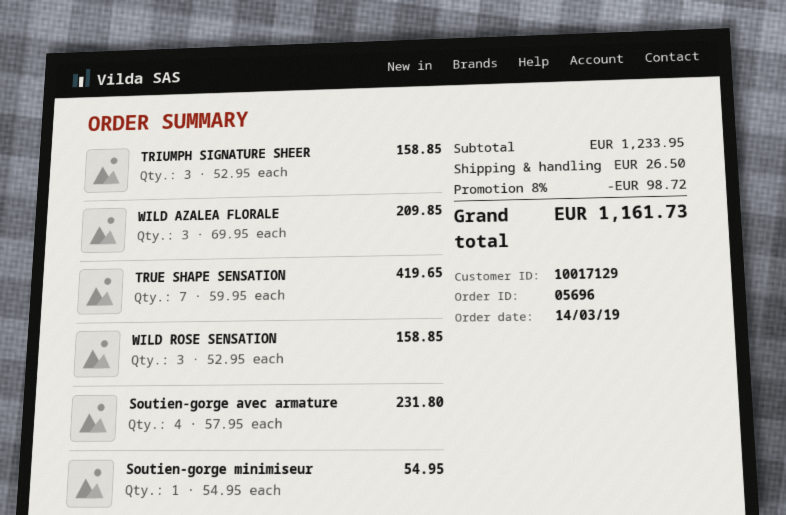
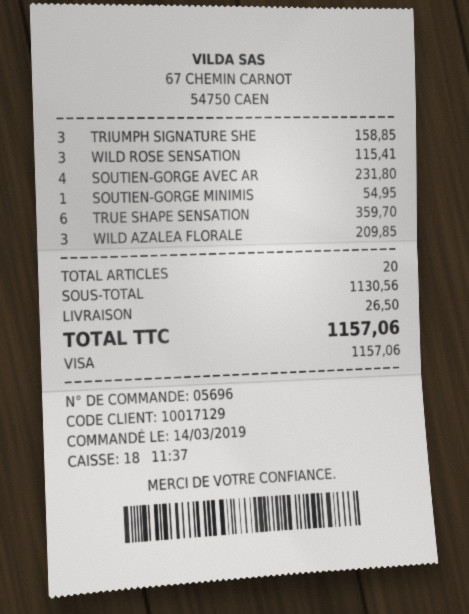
TRUE SHAPE SENSATION: 7 for 419.65 -> 6 for 359.70
WILD ROSE SENSATION: 3 for 158.85 -> 3 for 115.41
subtotal: 1233.95 -> 1130.56
discount: 8% = 98.72 -> none
total: 1161.73 -> 1157.06

